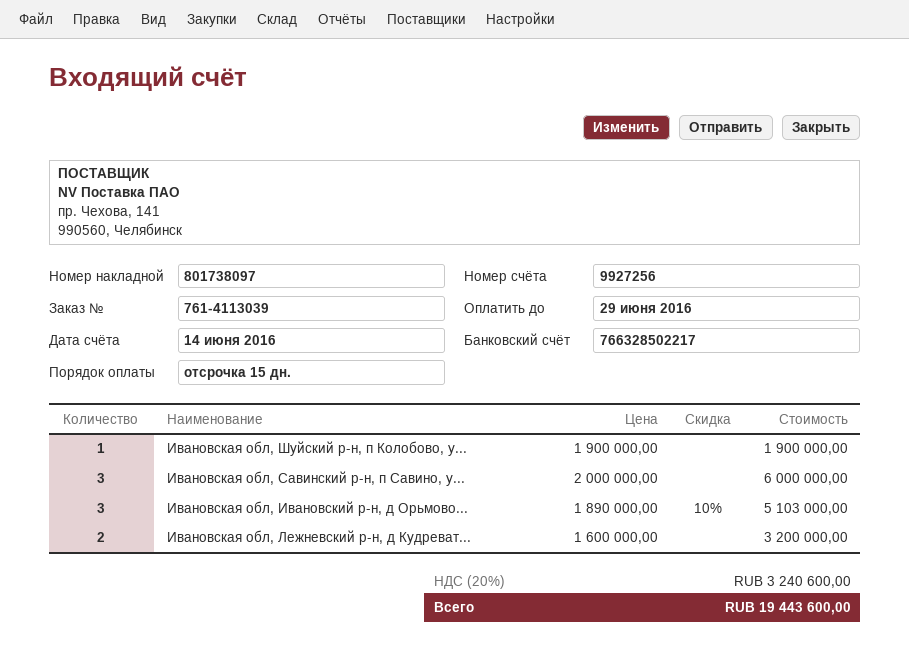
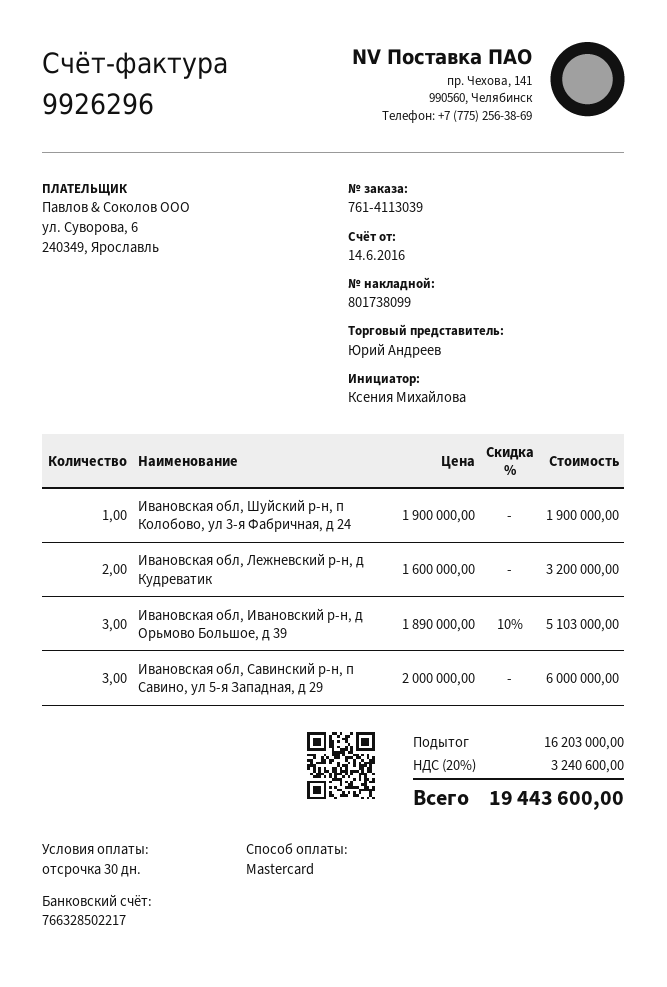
delivery note number: 801738097 -> 801738099
invoice number: 9927256 -> 9926296
payment terms: 15 days -> 30 days

